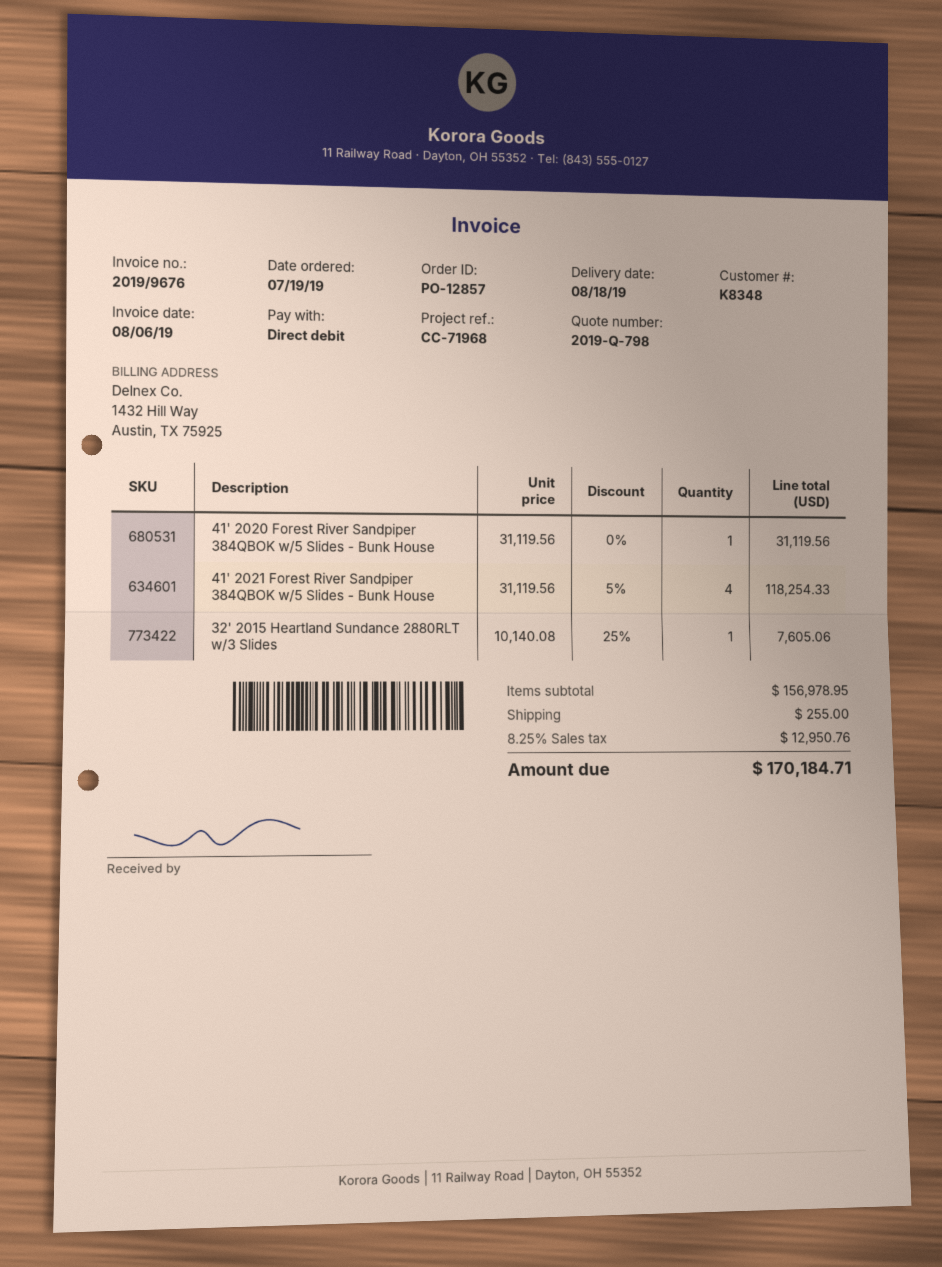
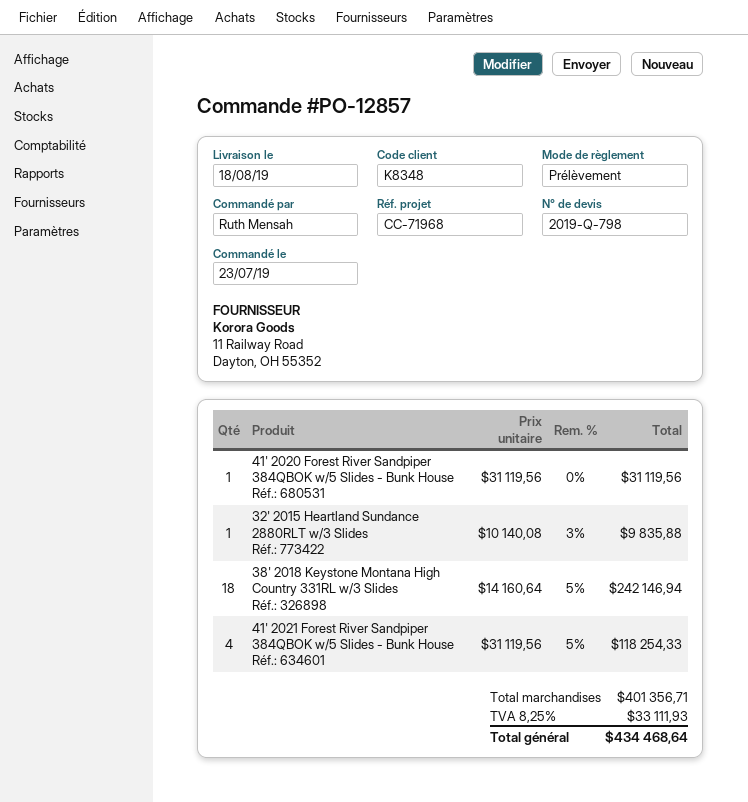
order date: 2019-07-19 -> 2019-07-23
32' 2015 Heartland Sundance 2880RLT w/3 Slides: 1 x 10140.08 - 25% = 7605.06 -> 1 x 10140.08 - 3% = 9835.88
38' 2018 Keystone Montana High Country 331RL w/3 Slides: none -> 18 x 14160.64 - 5% = 242146.94
subtotal: 156978.95 -> 401356.71
shipping: 255.00 -> none
tax: 8.25% = 12950.76 -> 8.25% = 33111.93
total: 170184.71 -> 434468.64

